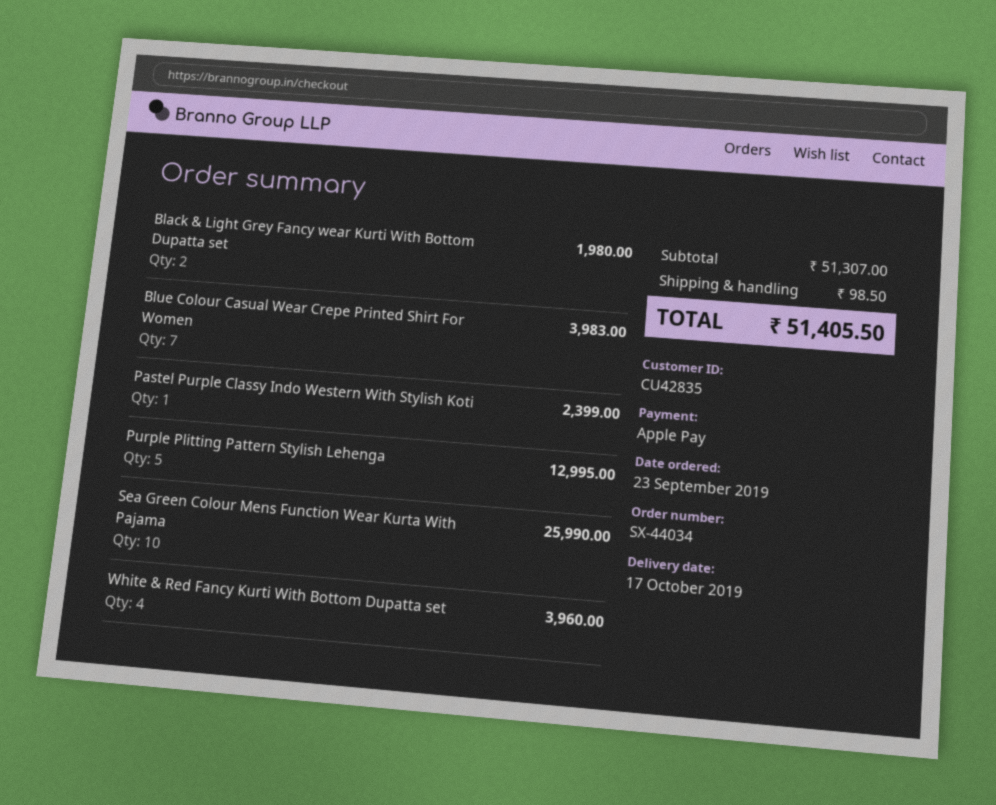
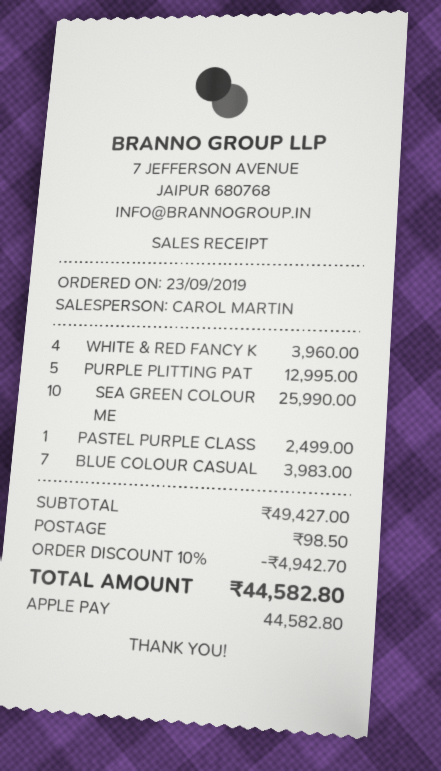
Black & Light Grey Fancy wear Kurti With Bottom Dupatta set: 2 for 1980.00 -> none
Pastel Purple Classy Indo Western With Stylish Koti: 1 for 2399.00 -> 1 for 2499.00
subtotal: 51307.00 -> 49427.00
discount: none -> 10% = 4942.70
total: 51405.50 -> 44582.80

